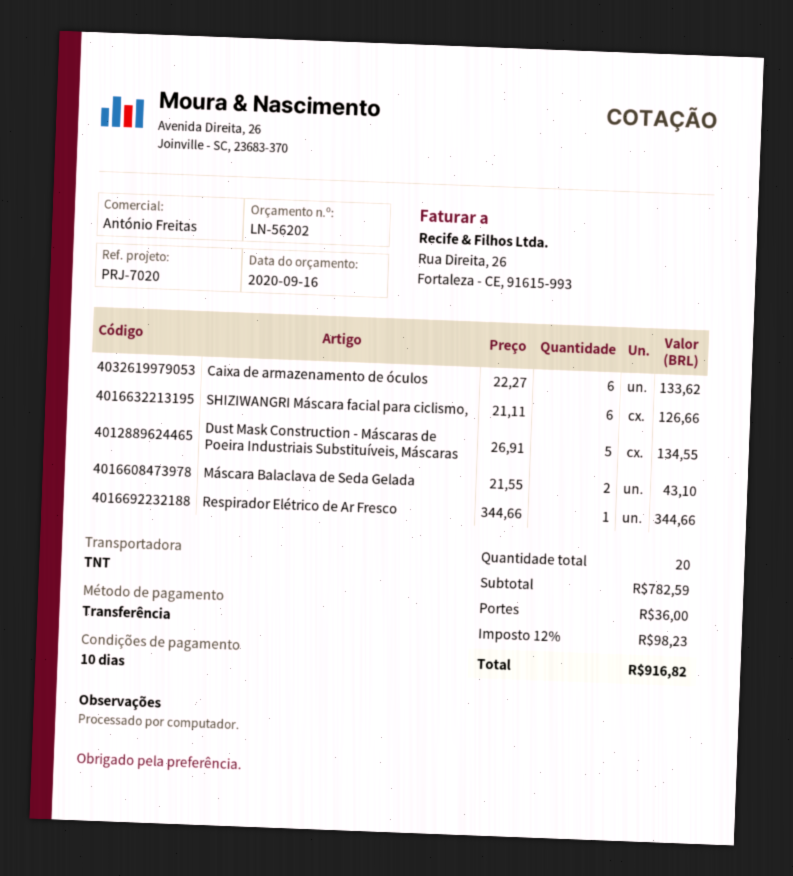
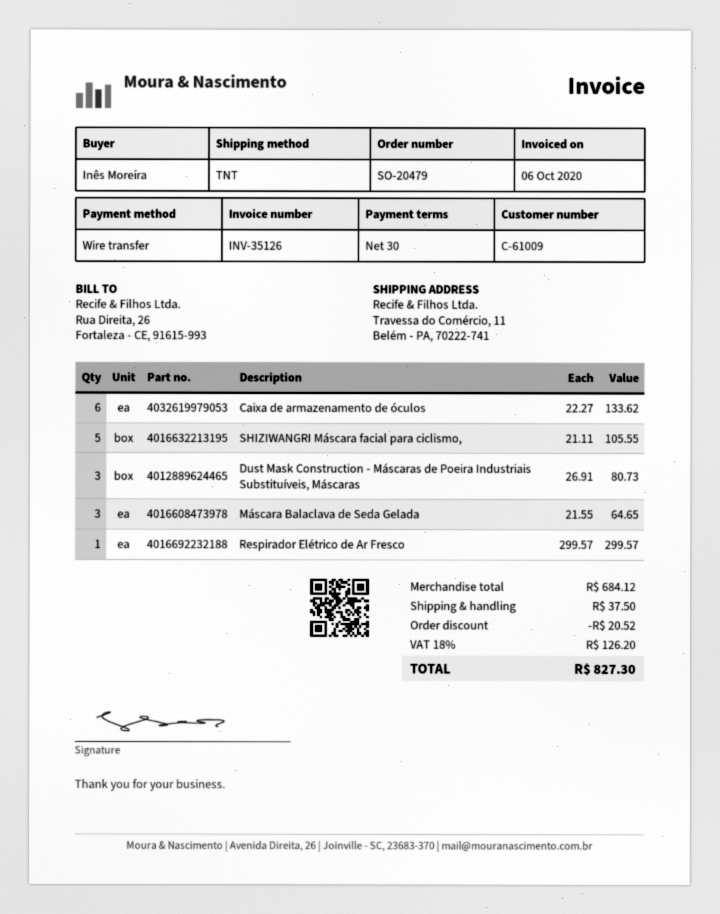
payment terms: 10 days -> 30 days
SHIZIWANGRI Máscara facial para ciclismo,: 6 x 21.11 = 126.66 -> 5 x 21.11 = 105.55
Dust Mask Construction - Máscaras de Poeira Industriais Substituíveis, Máscaras: 5 x 26.91 = 134.55 -> 3 x 26.91 = 80.73
Máscara Balaclava de Seda Gelada: 2 x 21.55 = 43.10 -> 3 x 21.55 = 64.65
Respirador Elétrico de Ar Fresco: 1 x 344.66 = 344.66 -> 1 x 299.57 = 299.57
subtotal: 782.59 -> 684.12
discount: none -> 20.52
shipping: 36.00 -> 37.50
tax: 12% = 98.23 -> 18% = 126.20
total: 916.82 -> 827.30

